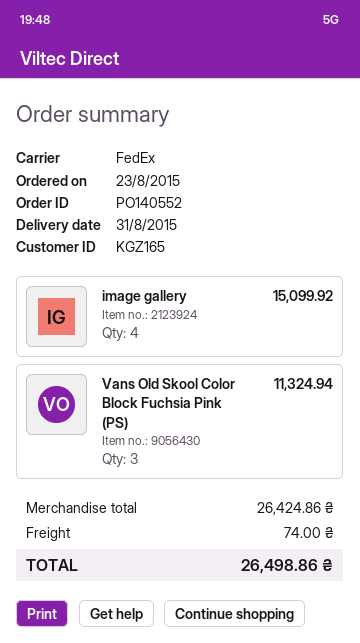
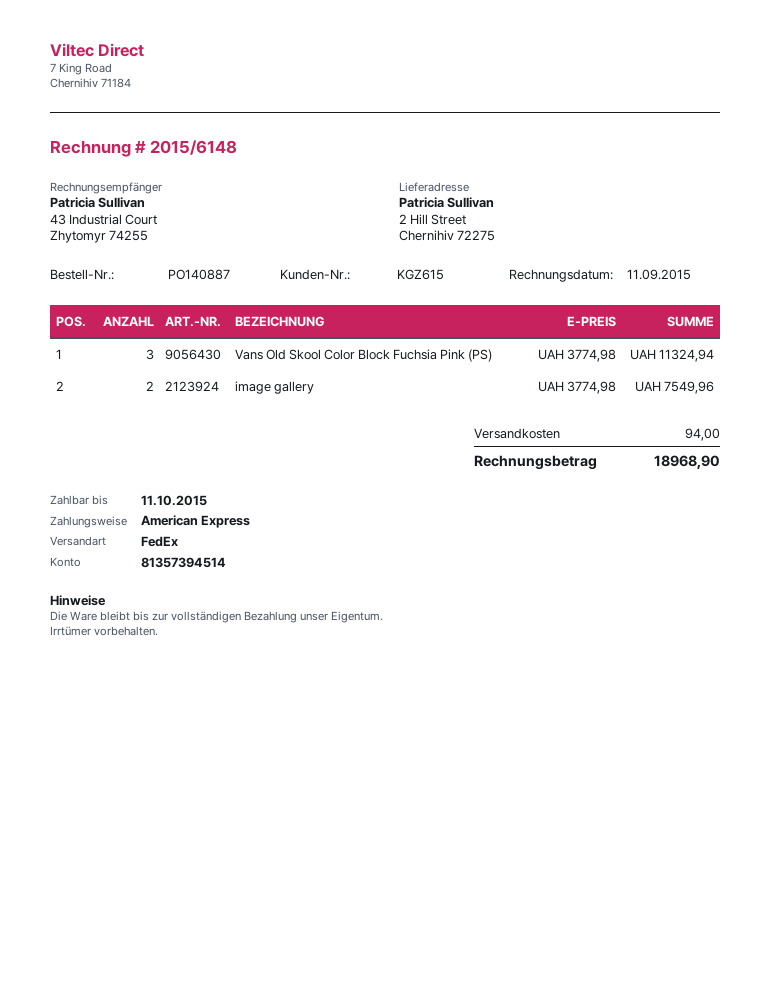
order number: PO140552 -> PO140887
customer number: KGZ165 -> KGZ615
image gallery: 4 for 15099.92 -> 2 for 7549.96
shipping: 74.00 -> 94.00
total: 26498.86 -> 18968.90

